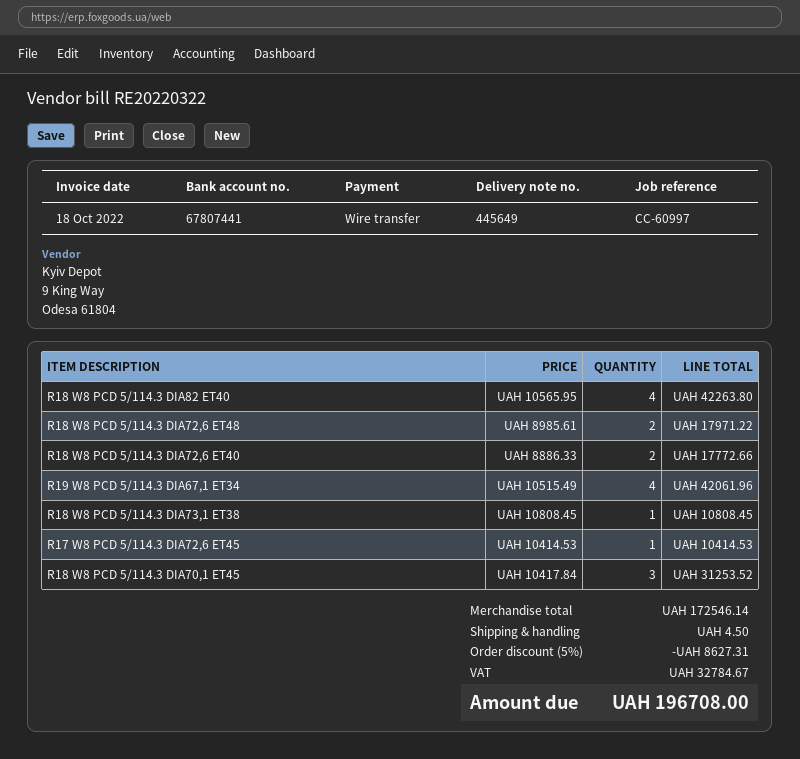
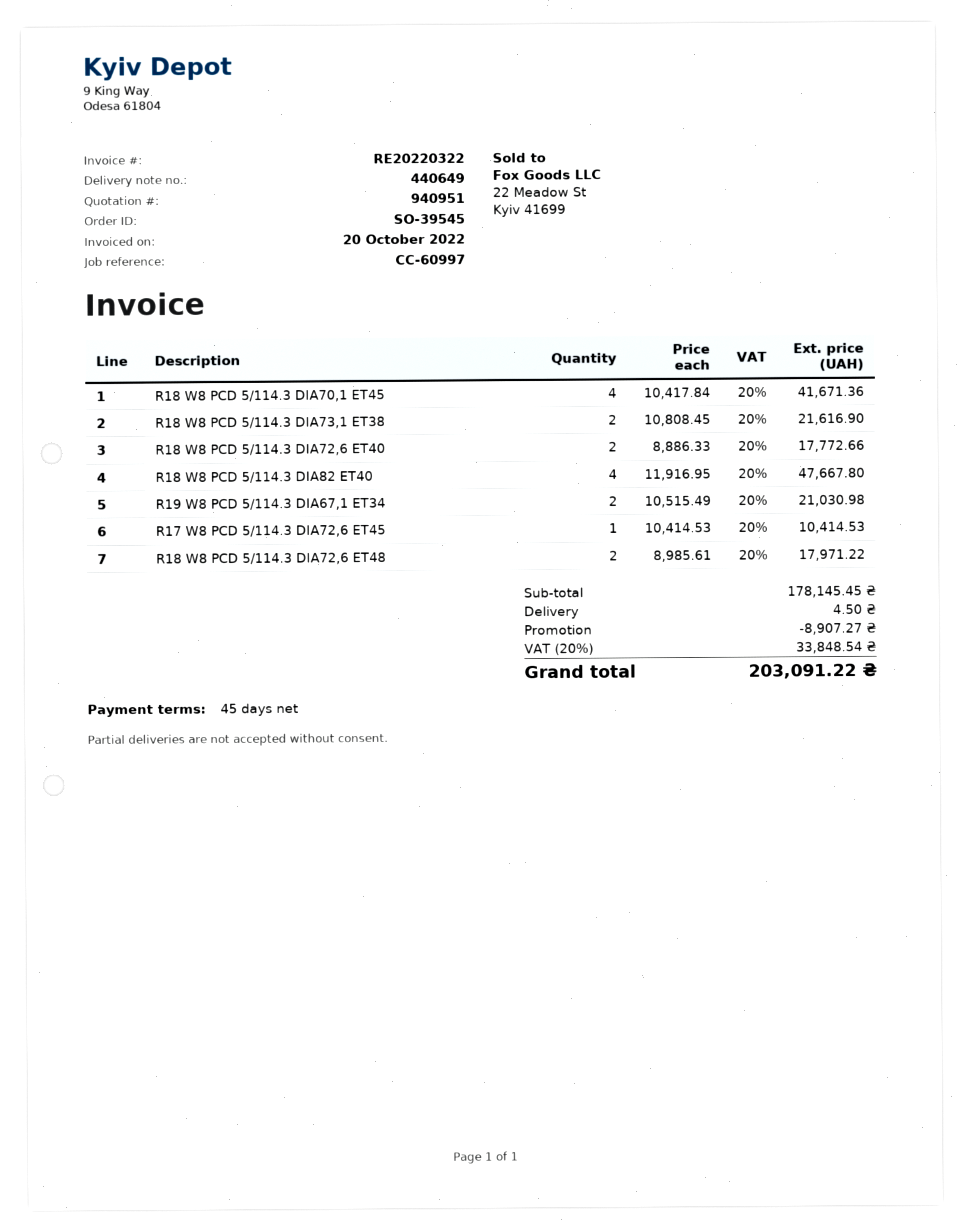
delivery note number: 445649 -> 440649
invoice date: 2022-10-18 -> 2022-10-20
R18 W8 PCD 5/114.3 DIA82 ET40: 4 x 10565.95 = 42263.80 -> 4 x 11916.95 = 47667.80
R19 W8 PCD 5/114.3 DIA67,1 ET34: 4 x 10515.49 = 42061.96 -> 2 x 10515.49 = 21030.98
R18 W8 PCD 5/114.3 DIA73,1 ET38: 1 x 10808.45 = 10808.45 -> 2 x 10808.45 = 21616.90
R18 W8 PCD 5/114.3 DIA70,1 ET45: 3 x 10417.84 = 31253.52 -> 4 x 10417.84 = 41671.36
subtotal: 172546.14 -> 178145.45
discount: 8627.31 -> 8907.27
tax: 32784.67 -> 33848.54
total: 196708.00 -> 203091.22

